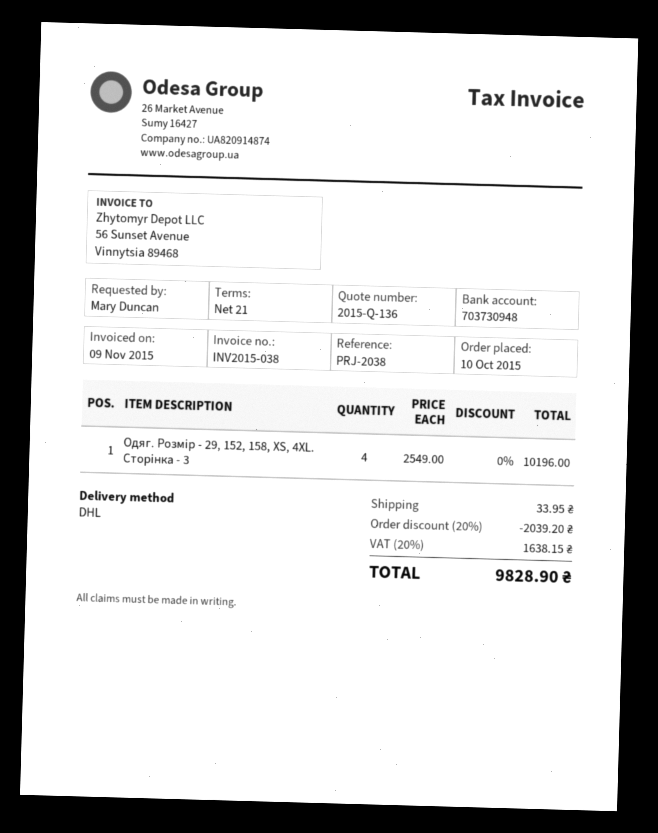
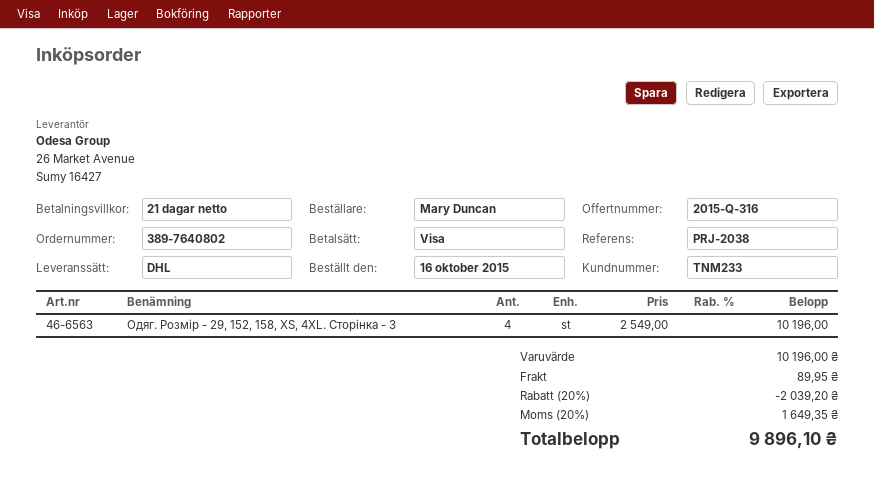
quote number: 2015-Q-136 -> 2015-Q-316
order date: 2015-10-10 -> 2015-10-16
shipping: 33.95 -> 89.95
tax: 20% = 1638.15 -> 20% = 1649.35
total: 9828.90 -> 9896.10

